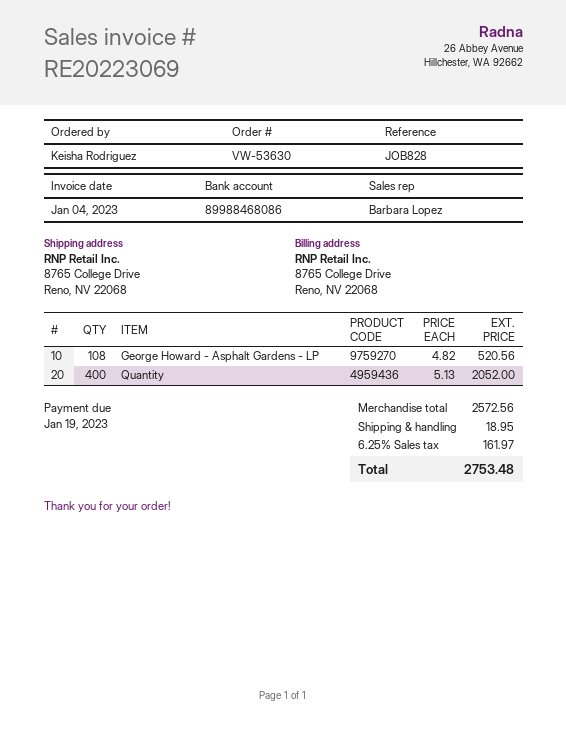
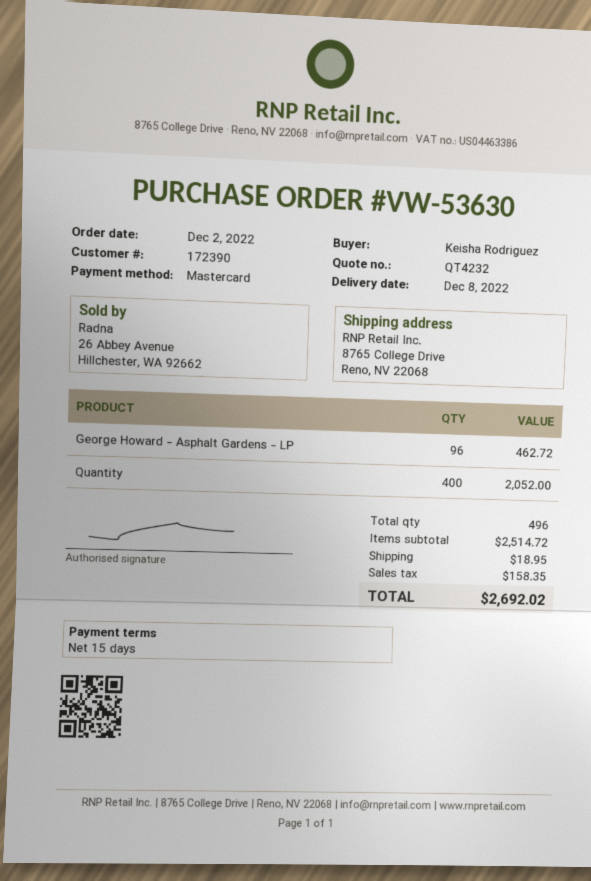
George Howard - Asphalt Gardens - LP: 108 for 520.56 -> 96 for 462.72
subtotal: 2572.56 -> 2514.72
tax: 161.97 -> 158.35
total: 2753.48 -> 2692.02

